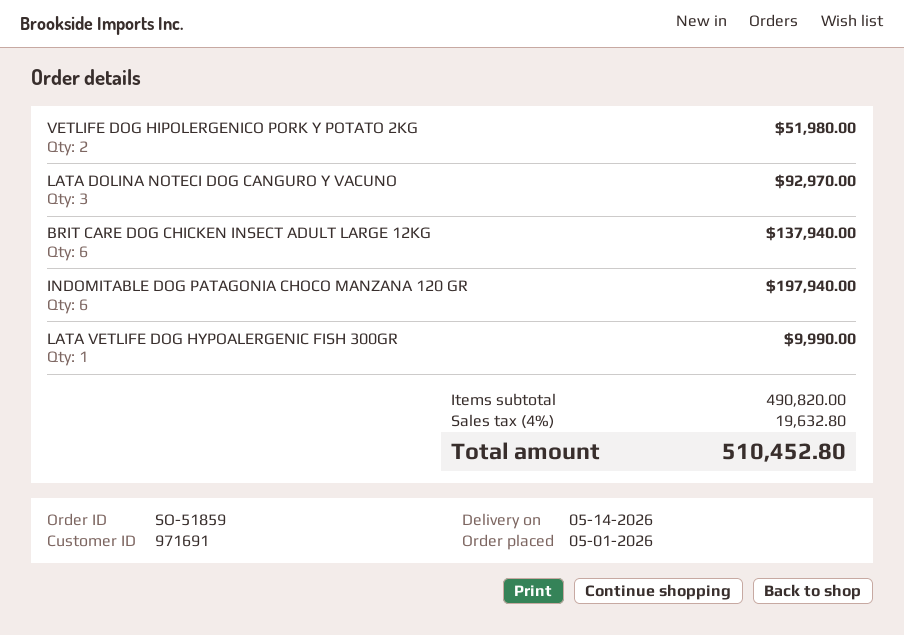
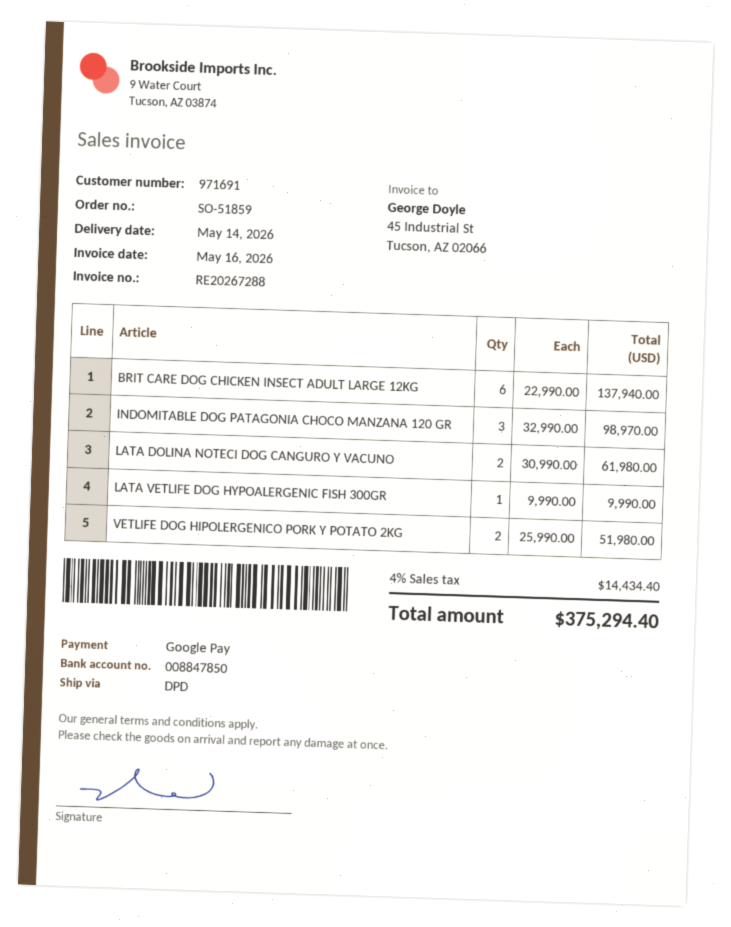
LATA DOLINA NOTECI DOG CANGURO Y VACUNO: 3 for 92970.00 -> 2 for 61980.00
INDOMITABLE DOG PATAGONIA CHOCO MANZANA 120 GR: 6 for 197940.00 -> 3 for 98970.00
tax: 4% = 19632.80 -> 4% = 14434.40
total: 510452.80 -> 375294.40

